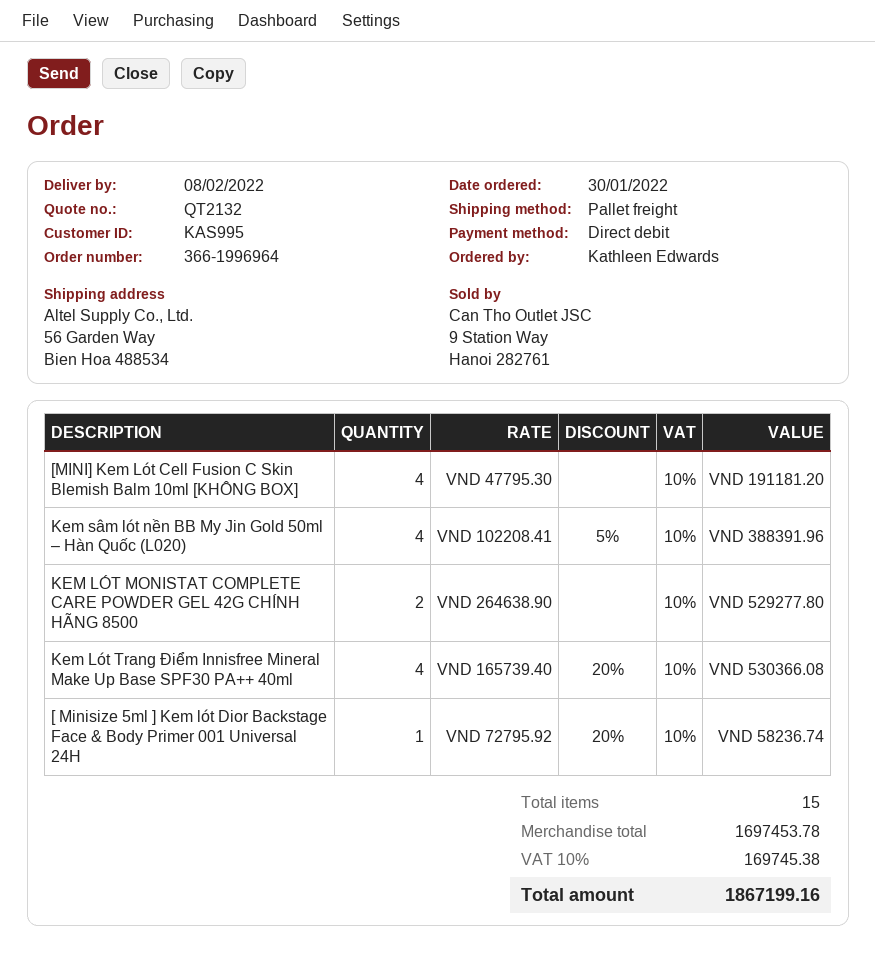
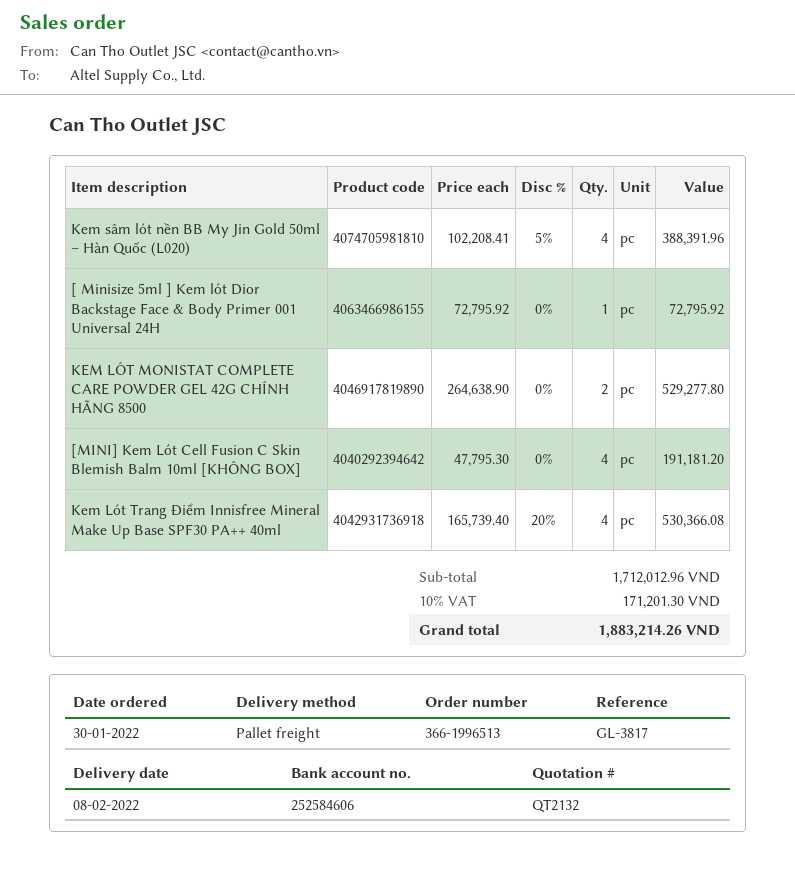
order number: 366-1996964 -> 366-1996513
[ Minisize 5ml ] Kem lót Dior Backstage Face & Body Primer 001 Universal 24H: 1 x 72795.92 - 20% = 58236.74 -> 1 x 72795.92 = 72795.92
subtotal: 1697453.78 -> 1712012.96
tax: 10% = 169745.38 -> 10% = 171201.30
total: 1867199.16 -> 1883214.26

